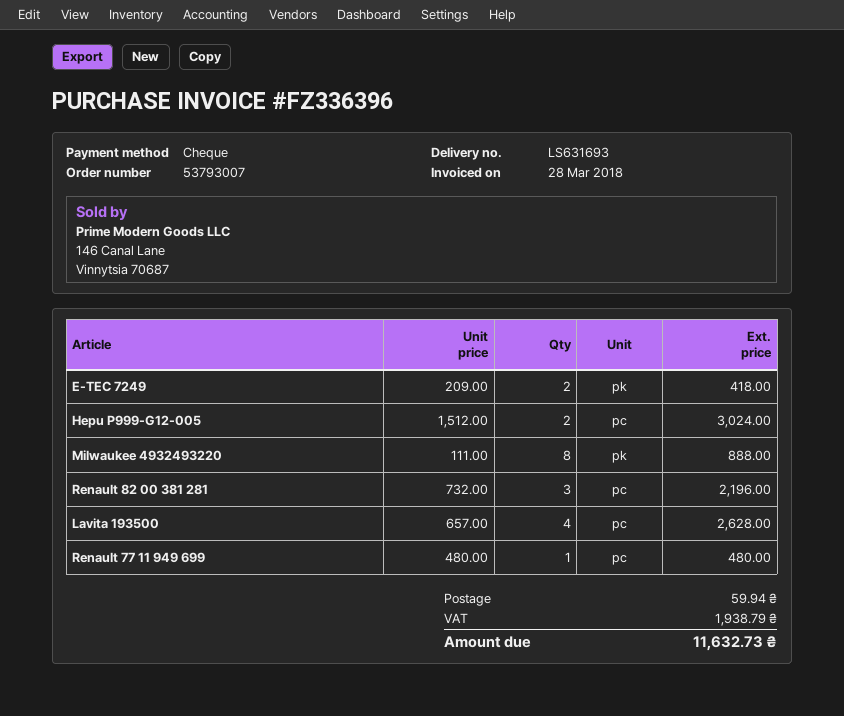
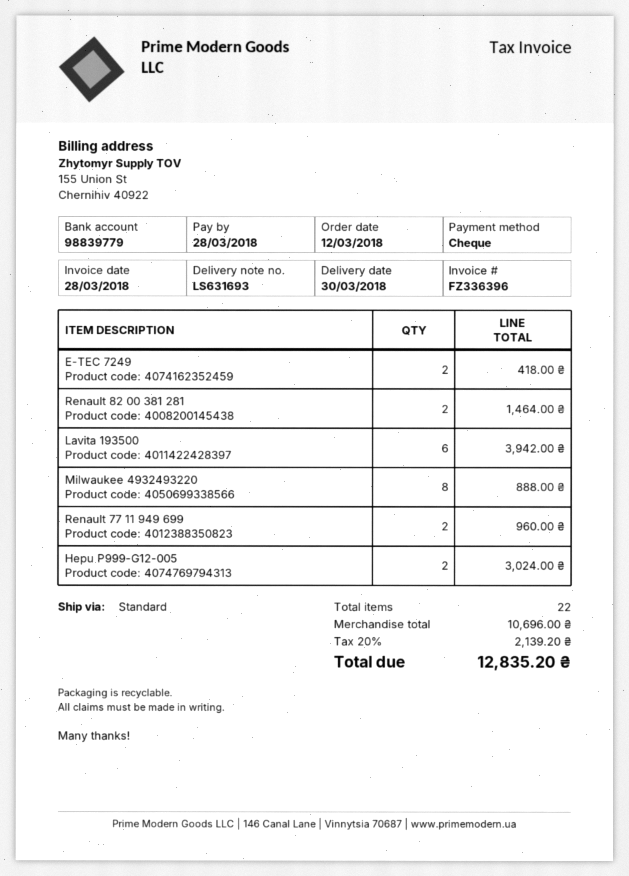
Renault 82 00 381 281: 3 for 2196.00 -> 2 for 1464.00
Lavita 193500: 4 for 2628.00 -> 6 for 3942.00
Renault 77 11 949 699: 1 for 480.00 -> 2 for 960.00
shipping: 59.94 -> none
tax: 1938.79 -> 2139.20
total: 11632.73 -> 12835.20

